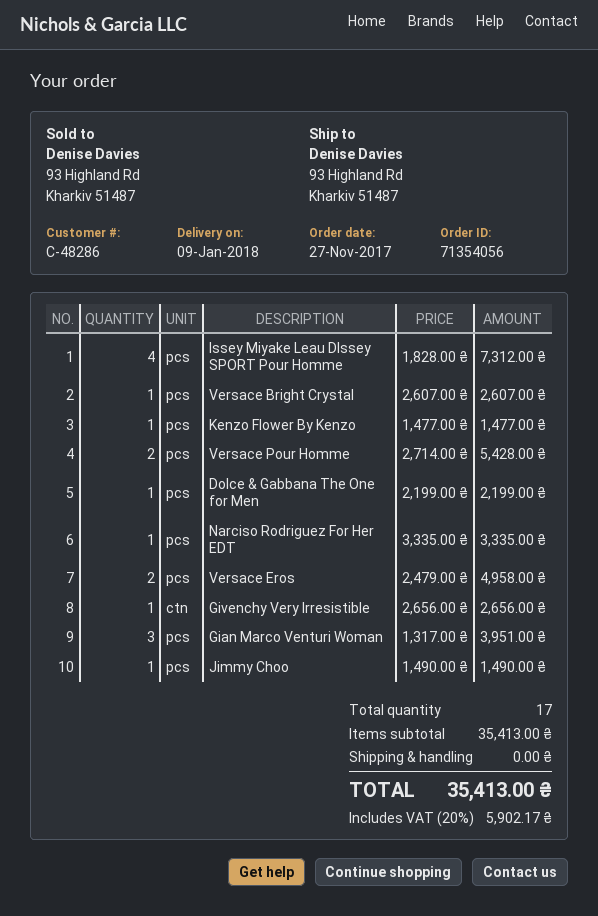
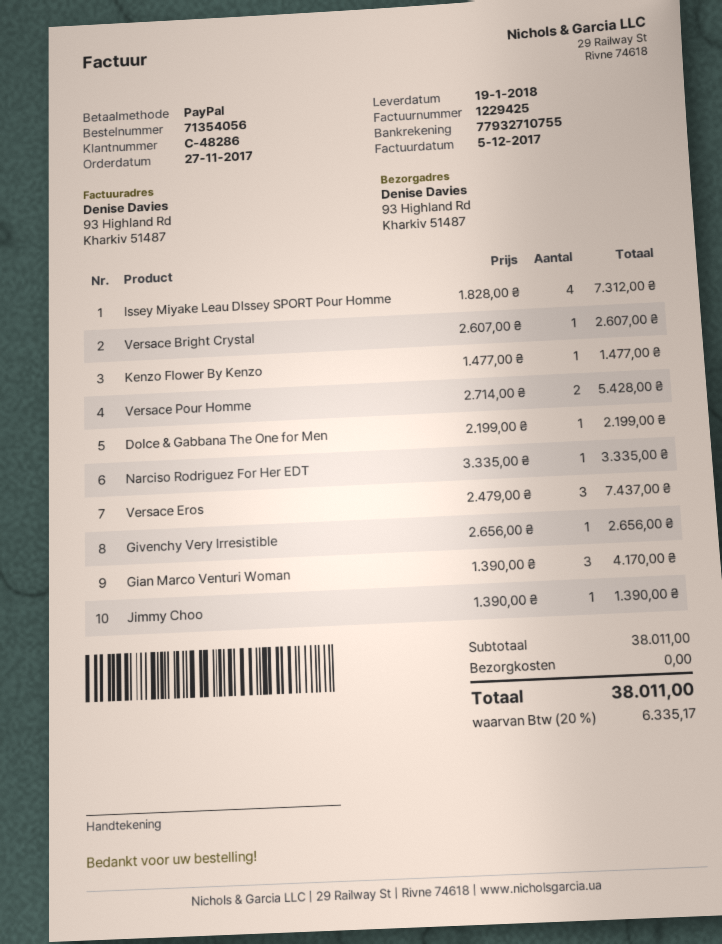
delivery date: 2018-01-09 -> 2018-01-19
Versace Eros: 2 x 2479.00 = 4958.00 -> 3 x 2479.00 = 7437.00
Gian Marco Venturi Woman: 3 x 1317.00 = 3951.00 -> 3 x 1390.00 = 4170.00
Jimmy Choo: 1 x 1490.00 = 1490.00 -> 1 x 1390.00 = 1390.00
subtotal: 35413.00 -> 38011.00
tax: 20% = 5902.17 -> 20% = 6335.17
total: 35413.00 -> 38011.00

